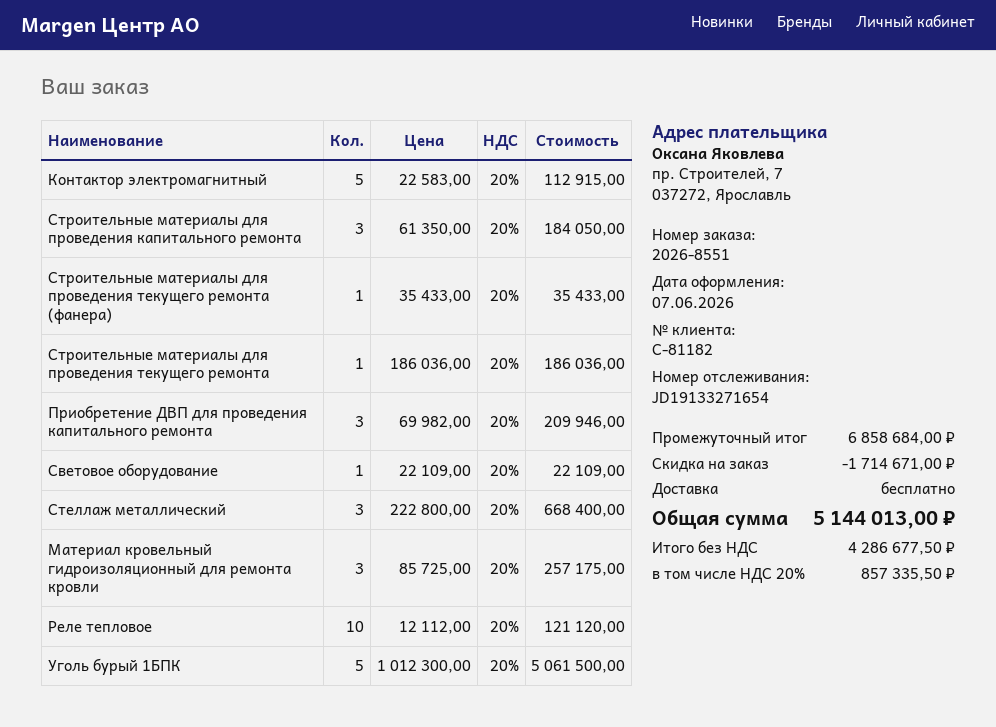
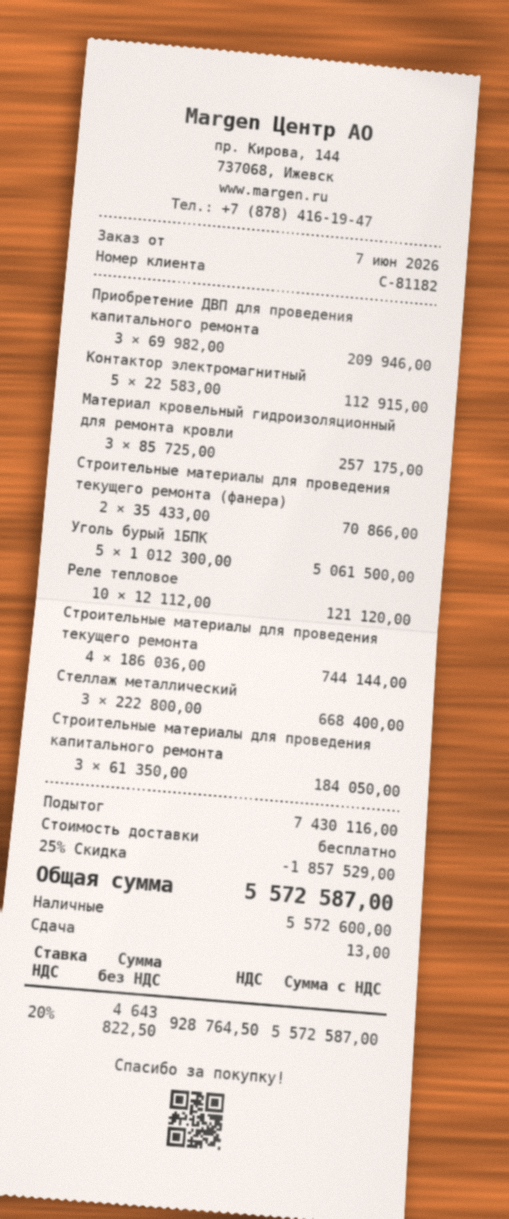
Строительные материалы для проведения текущего ремонта (фанера): 1 x 35433.00 = 35433.00 -> 2 x 35433.00 = 70866.00
Строительные материалы для проведения текущего ремонта: 1 x 186036.00 = 186036.00 -> 4 x 186036.00 = 744144.00
Световое оборудование: 1 x 22109.00 = 22109.00 -> none
subtotal: 6858684.00 -> 7430116.00
discount: 1714671.00 -> 1857529.00
net: 4286677.50 -> 4643822.50
tax: 20% = 857335.50 -> 20% = 928764.50
total: 5144013.00 -> 5572587.00

